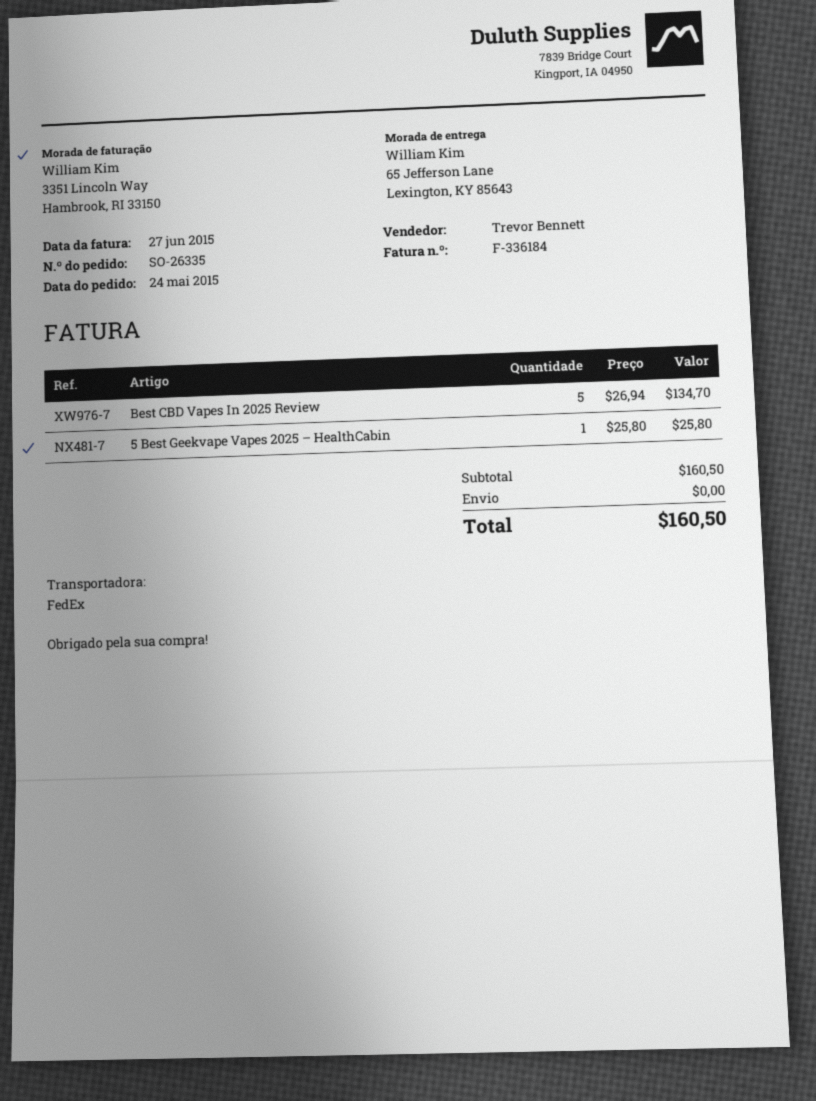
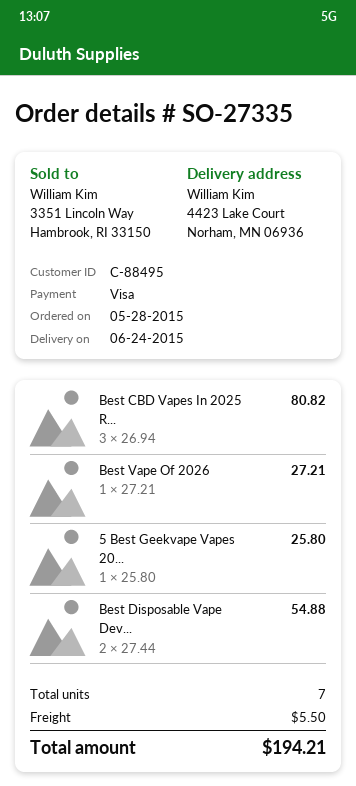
order number: SO-26335 -> SO-27335
order date: 2015-05-24 -> 2015-05-28
ship to: 65 Jefferson Lane, Lexington, KY 85643 -> 4423 Lake Court, Norham, MN 06936
Best CBD Vapes In 2025 Review: 5 x 26.94 = 134.70 -> 3 x 26.94 = 80.82
Best Vape Of 2026: none -> 1 x 27.21 = 27.21
Best Disposable Vape Dev...: none -> 2 x 27.44 = 54.88
shipping: 0.00 -> 5.50
total: 160.50 -> 194.21

